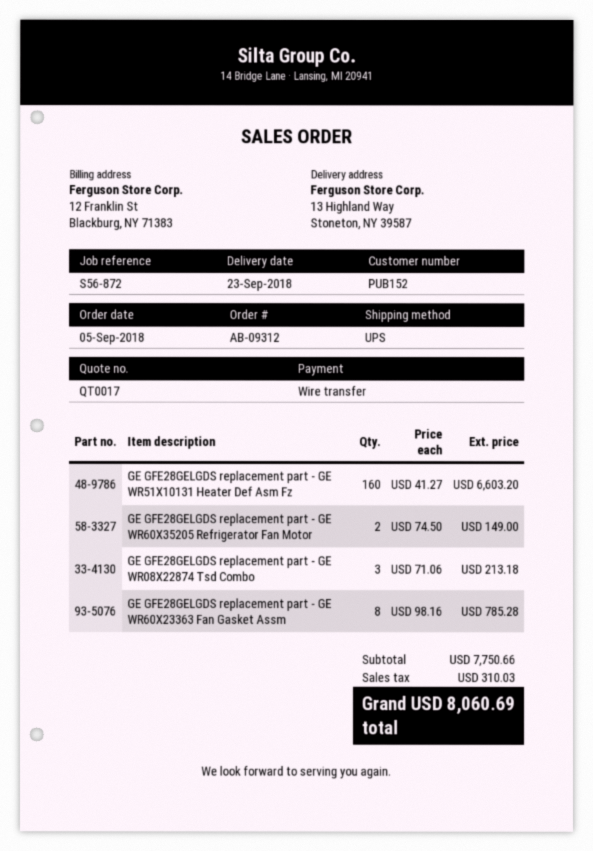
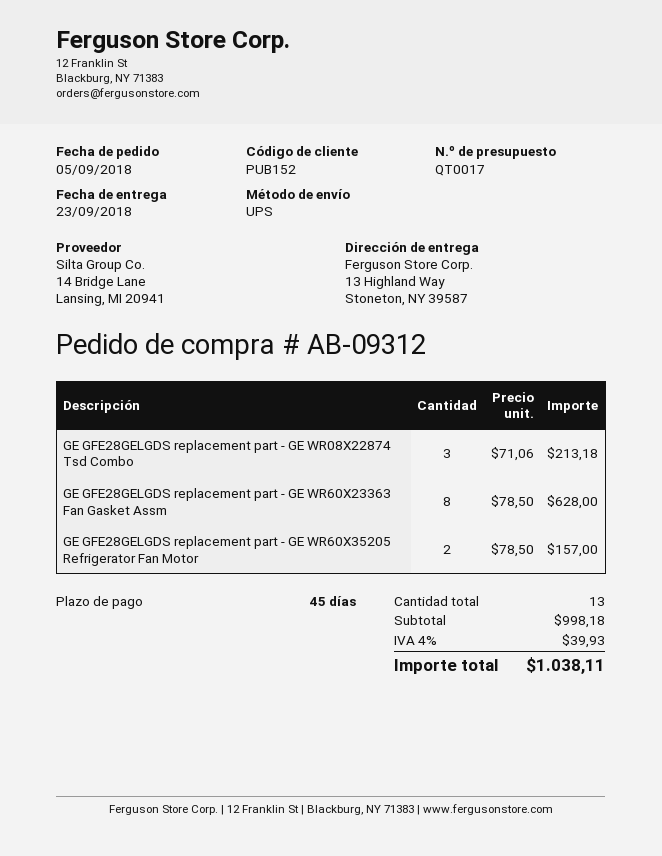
GE GFE28GELGDS replacement part - GE WR51X10131 Heater Def Asm Fz: 160 x 41.27 = 6603.20 -> none
GE GFE28GELGDS replacement part - GE WR60X35205 Refrigerator Fan Motor: 2 x 74.50 = 149.00 -> 2 x 78.50 = 157.00
GE GFE28GELGDS replacement part - GE WR60X23363 Fan Gasket Assm: 8 x 98.16 = 785.28 -> 8 x 78.50 = 628.00
subtotal: 7750.66 -> 998.18
tax: 310.03 -> 39.93
total: 8060.69 -> 1038.11

